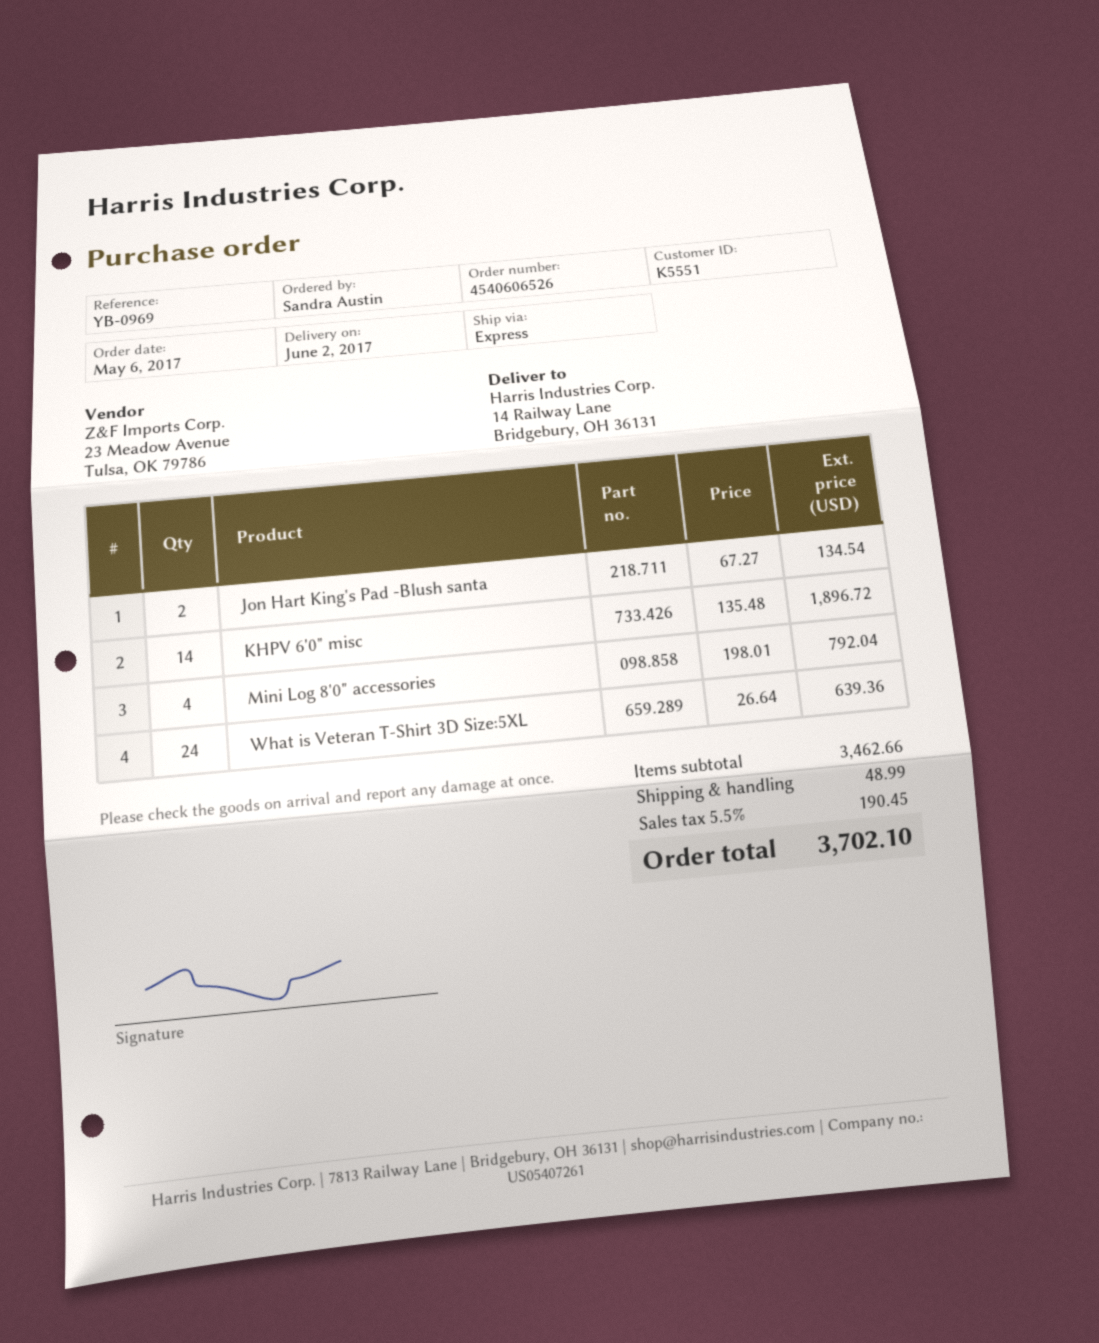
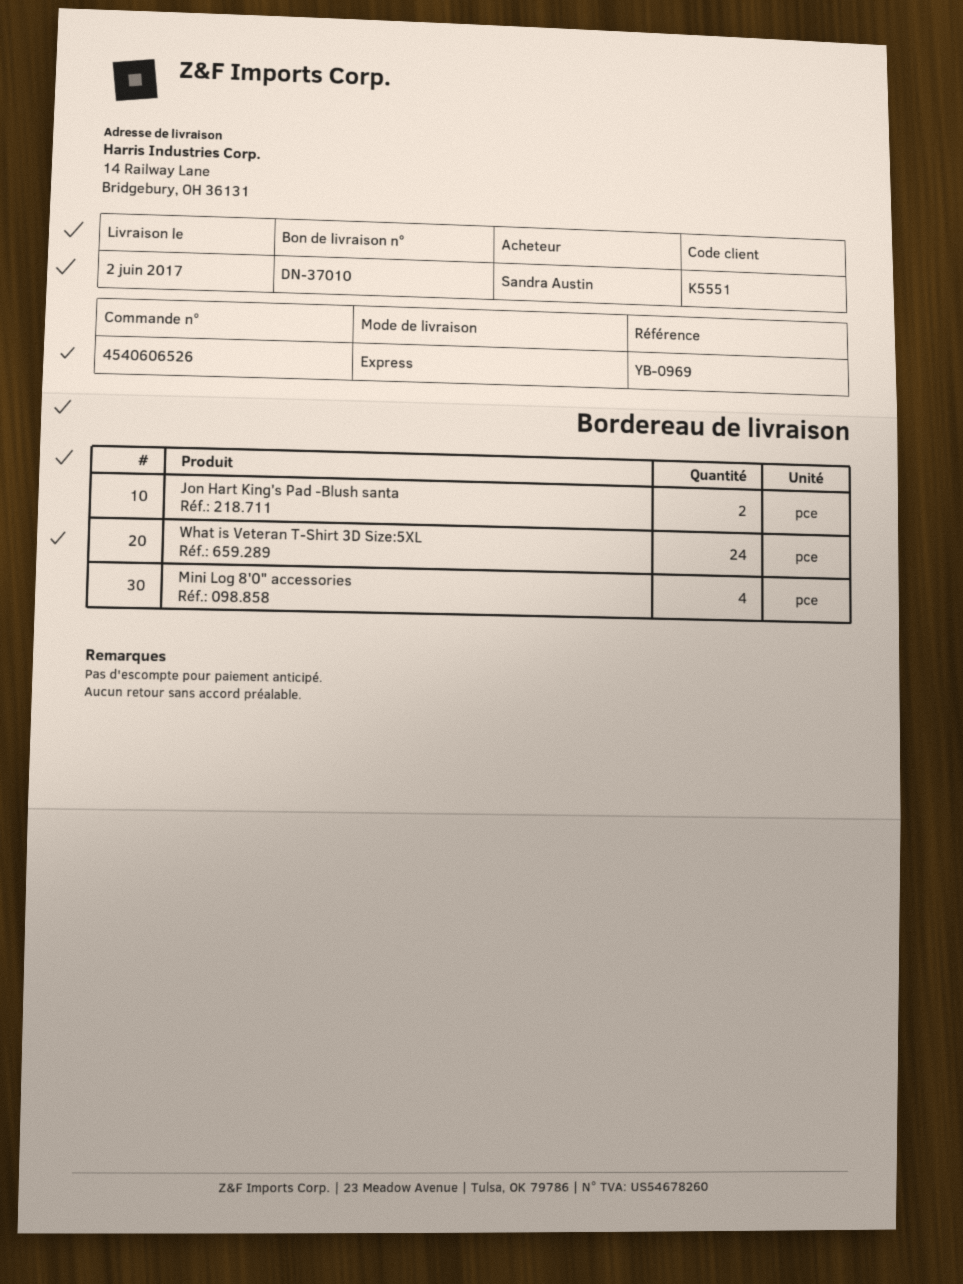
KHPV 6'0" misc: 14 -> none

